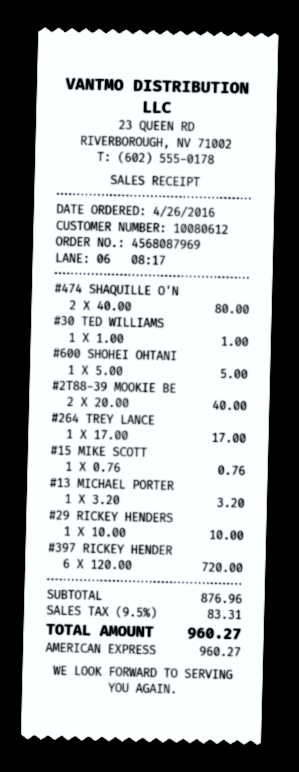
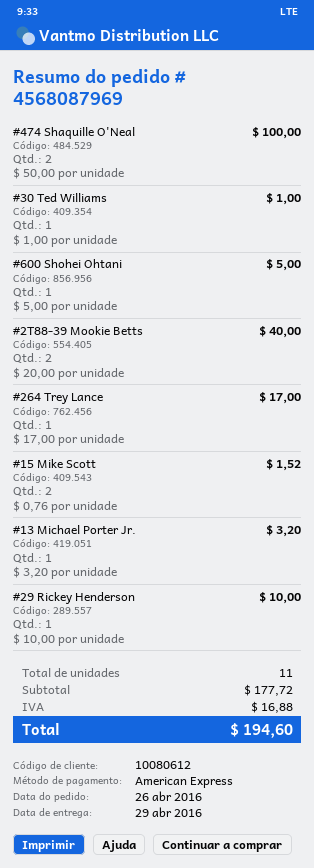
#474 SHAQUILLE O'N: 2 x 40.00 = 80.00 -> 2 x 50.00 = 100.00
#15 MIKE SCOTT: 1 x 0.76 = 0.76 -> 2 x 0.76 = 1.52
#397 RICKEY HENDER: 6 x 120.00 = 720.00 -> none
subtotal: 876.96 -> 177.72
tax: 83.31 -> 16.88
total: 960.27 -> 194.60

